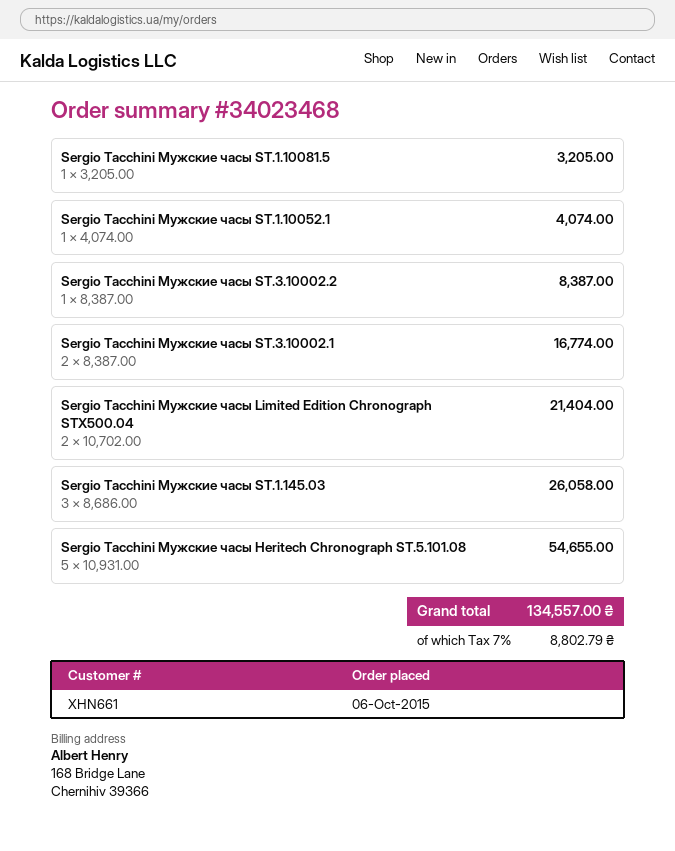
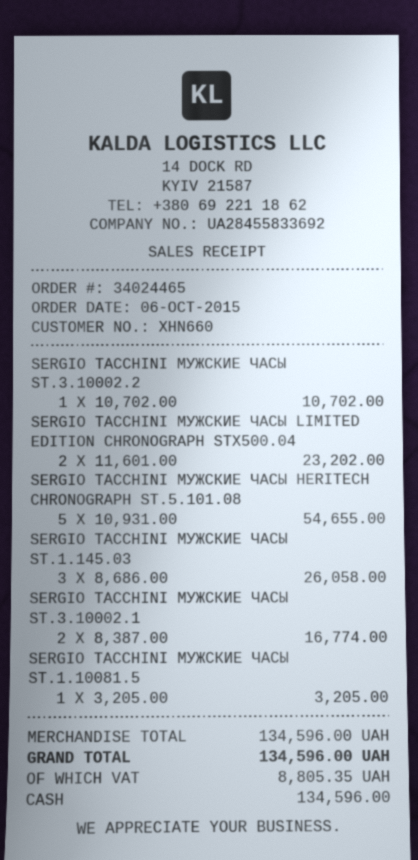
order number: 34023468 -> 34024465
customer number: XHN661 -> XHN660
Sergio Tacchini Мужские часы ST.1.10052.1: 1 x 4074.00 = 4074.00 -> none
Sergio Tacchini Мужские часы ST.3.10002.2: 1 x 8387.00 = 8387.00 -> 1 x 10702.00 = 10702.00
Sergio Tacchini Мужские часы Limited Edition Chronograph STX500.04: 2 x 10702.00 = 21404.00 -> 2 x 11601.00 = 23202.00
tax: 8802.79 -> 8805.35
total: 134557.00 -> 134596.00

